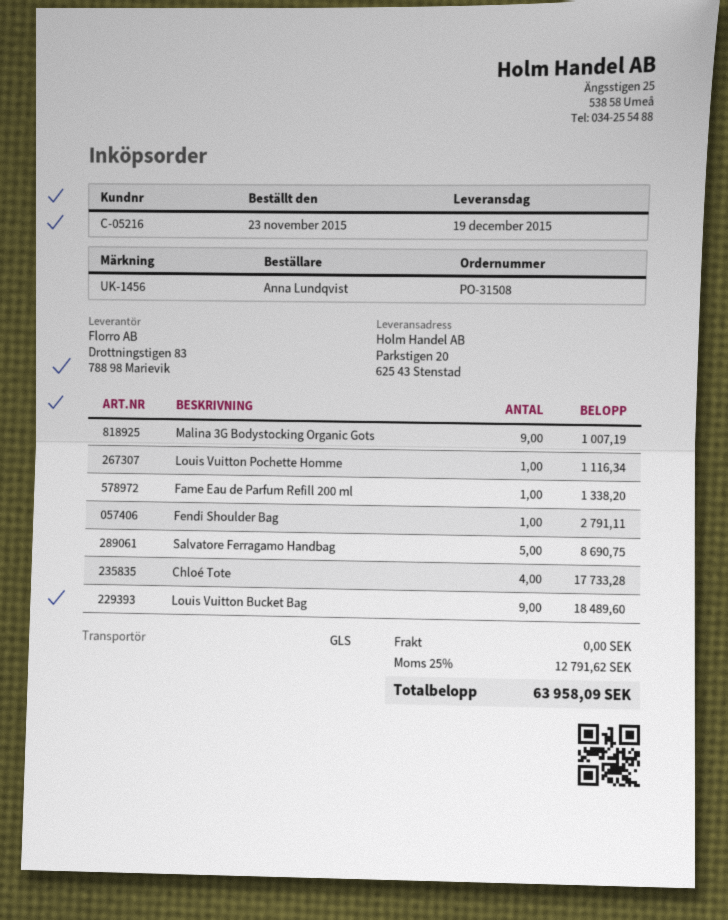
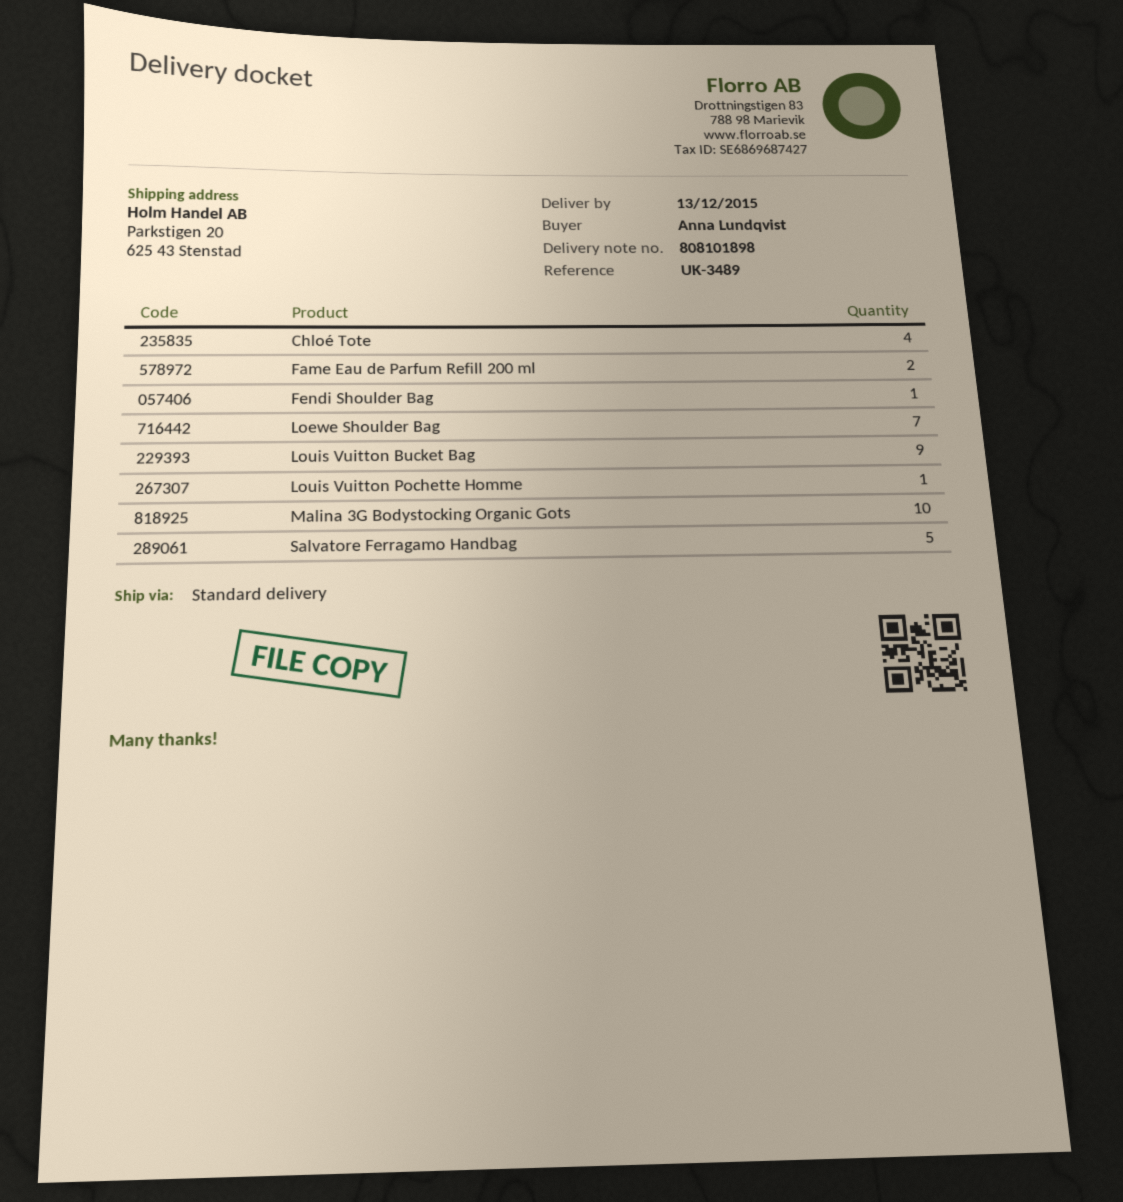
delivery date: 2015-12-19 -> 2015-12-13
reference: UK-1456 -> UK-3489
shipping method: GLS -> standard
Malina 3G Bodystocking Organic Gots: 9 -> 10
Fame Eau de Parfum Refill 200 ml: 1 -> 2
Loewe Shoulder Bag: none -> 7

